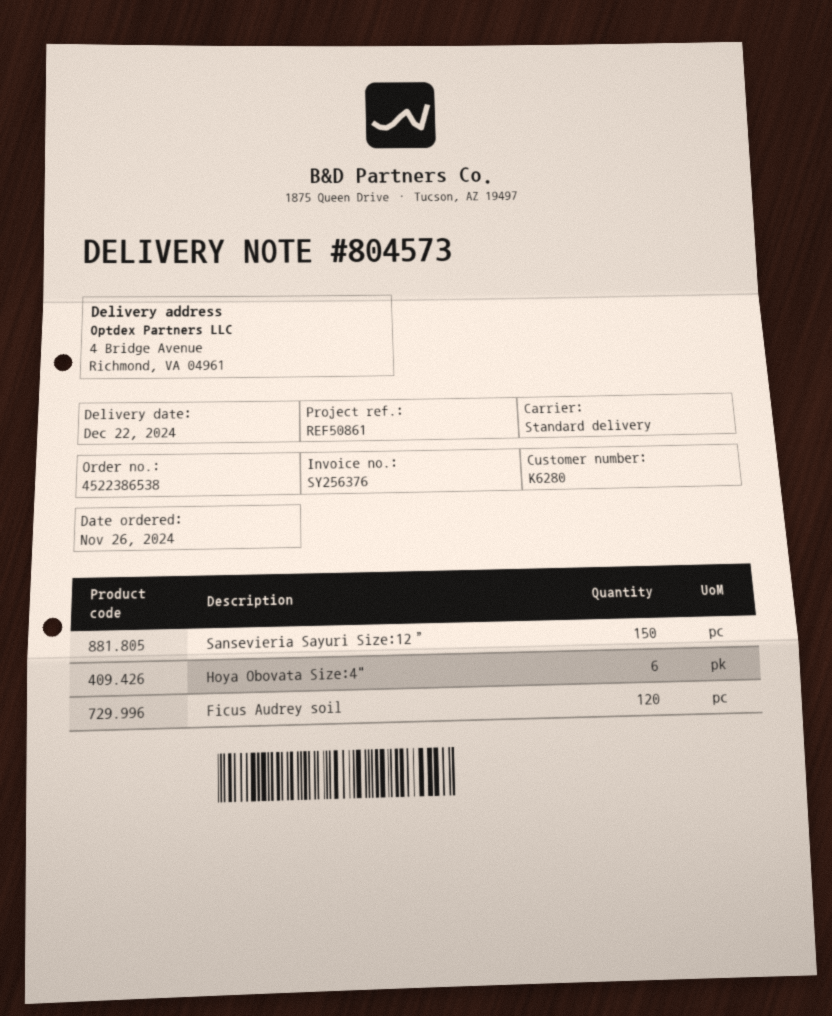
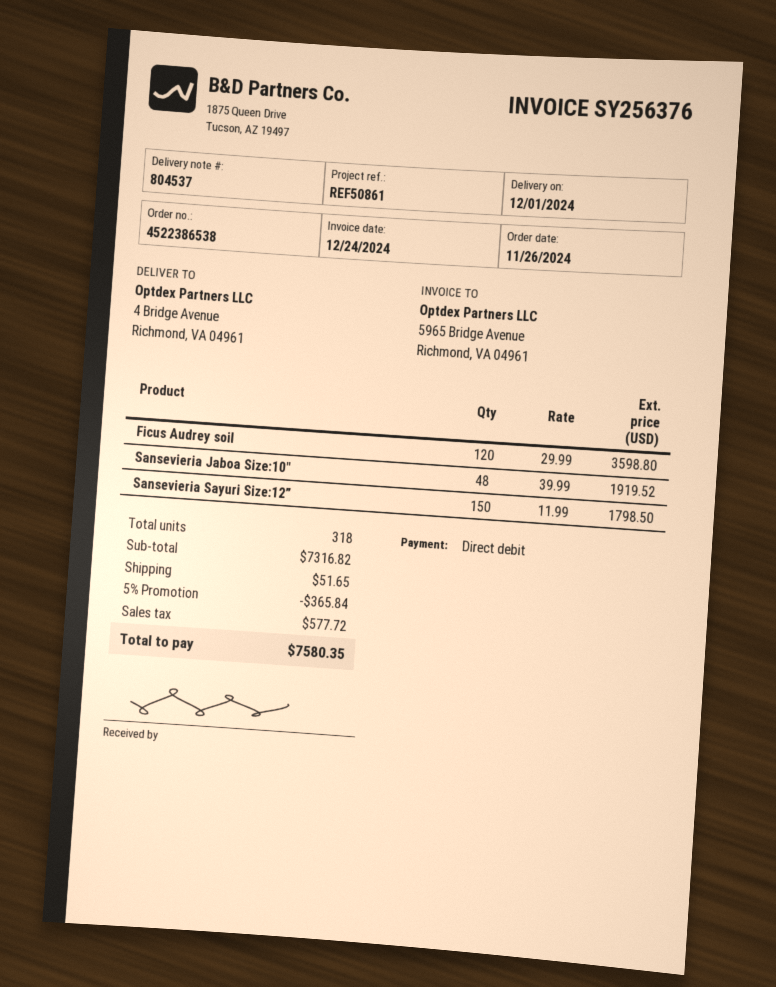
delivery note number: 804573 -> 804537
delivery date: 2024-12-22 -> 2024-12-01
Hoya Obovata Size:4": 6 -> none
Sansevieria Jaboa Size:10": none -> 48

